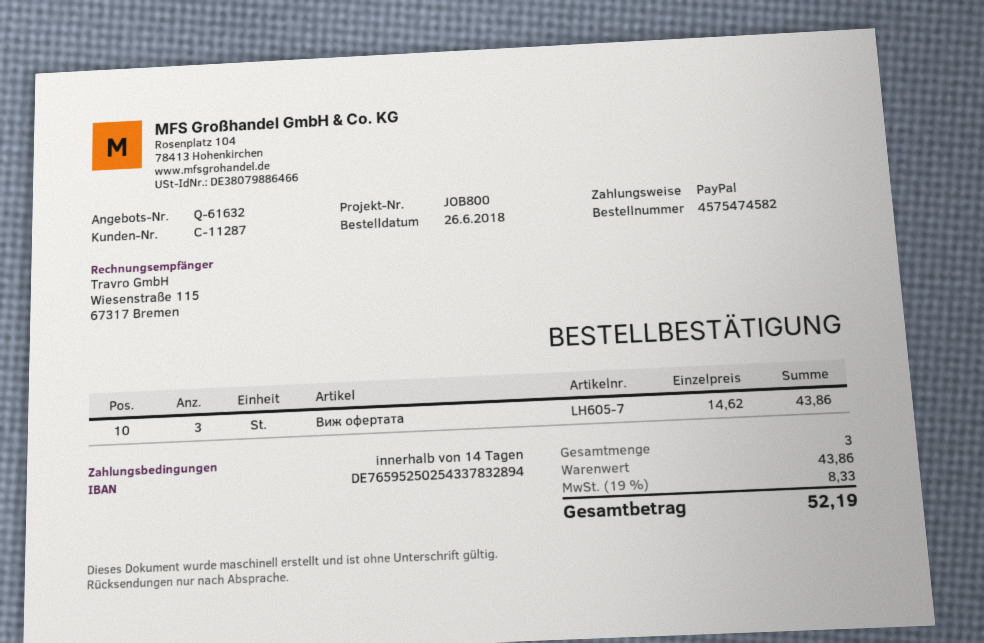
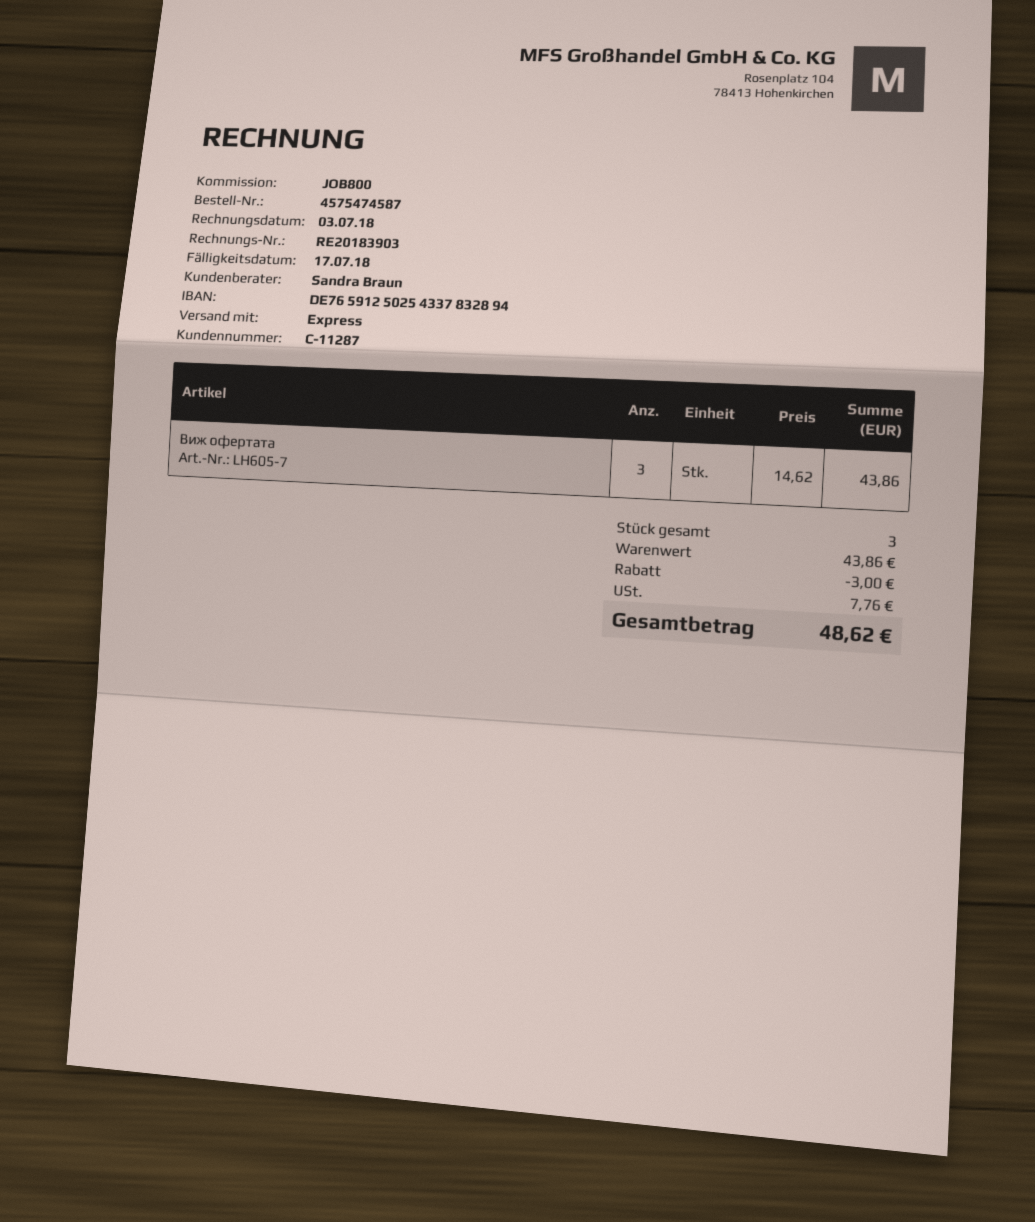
order number: 4575474582 -> 4575474587
bank account: DE76595250254337832894 -> DE76591250254337832894
discount: none -> 3.00
tax: 8.33 -> 7.76
total: 52.19 -> 48.62

